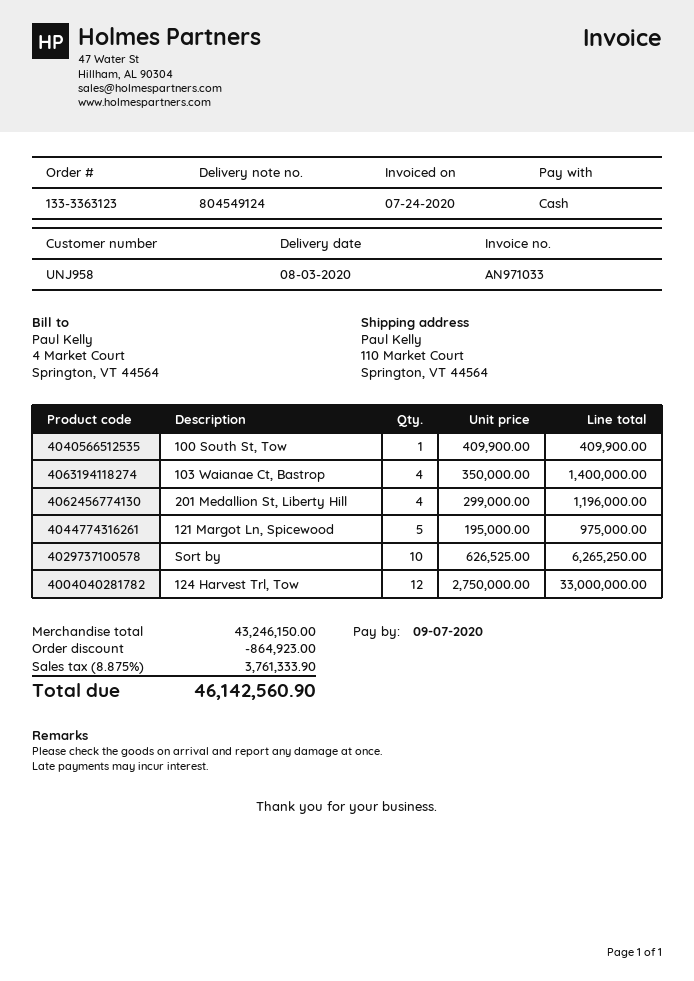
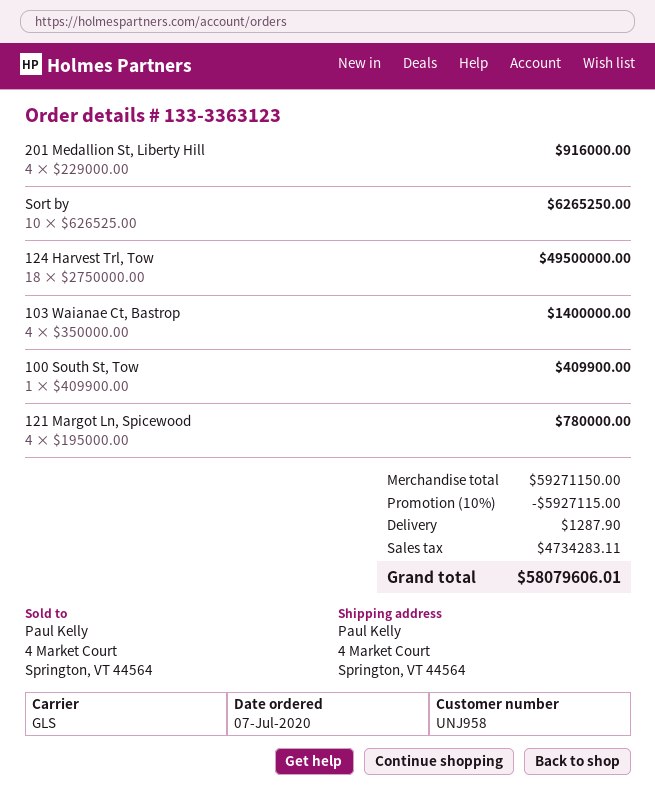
ship to: 110 Market Court, Springton, VT 44564 -> 4 Market Court, Springton, VT 44564
201 Medallion St, Liberty Hill: 4 x 299000.00 = 1196000.00 -> 4 x 229000.00 = 916000.00
121 Margot Ln, Spicewood: 5 x 195000.00 = 975000.00 -> 4 x 195000.00 = 780000.00
124 Harvest Trl, Tow: 12 x 2750000.00 = 33000000.00 -> 18 x 2750000.00 = 49500000.00
subtotal: 43246150.00 -> 59271150.00
discount: 864923.00 -> 5927115.00
shipping: none -> 1287.90
tax: 3761333.90 -> 4734283.11
total: 46142560.90 -> 58079606.01

